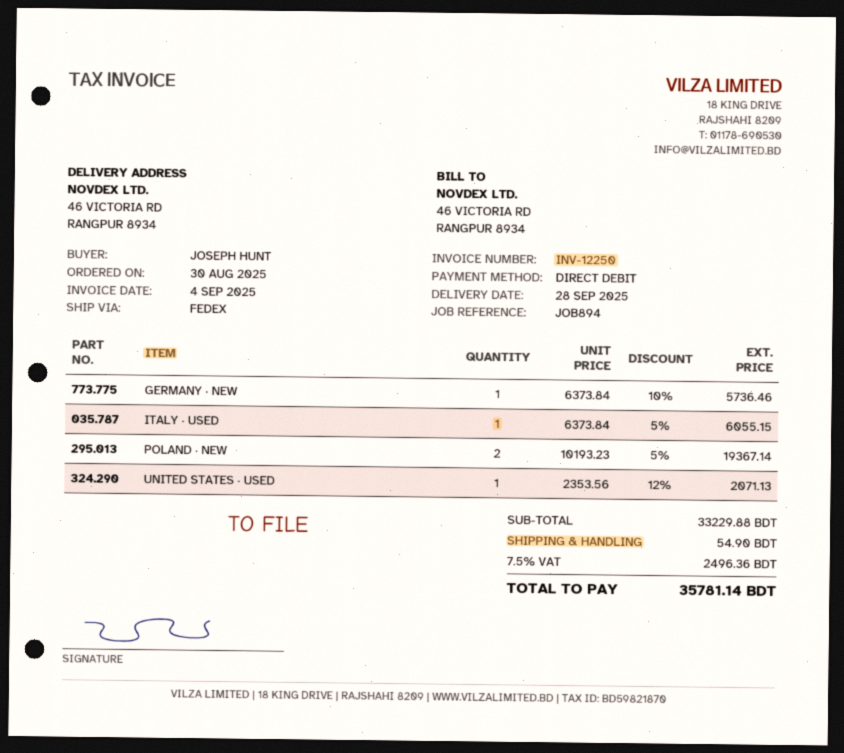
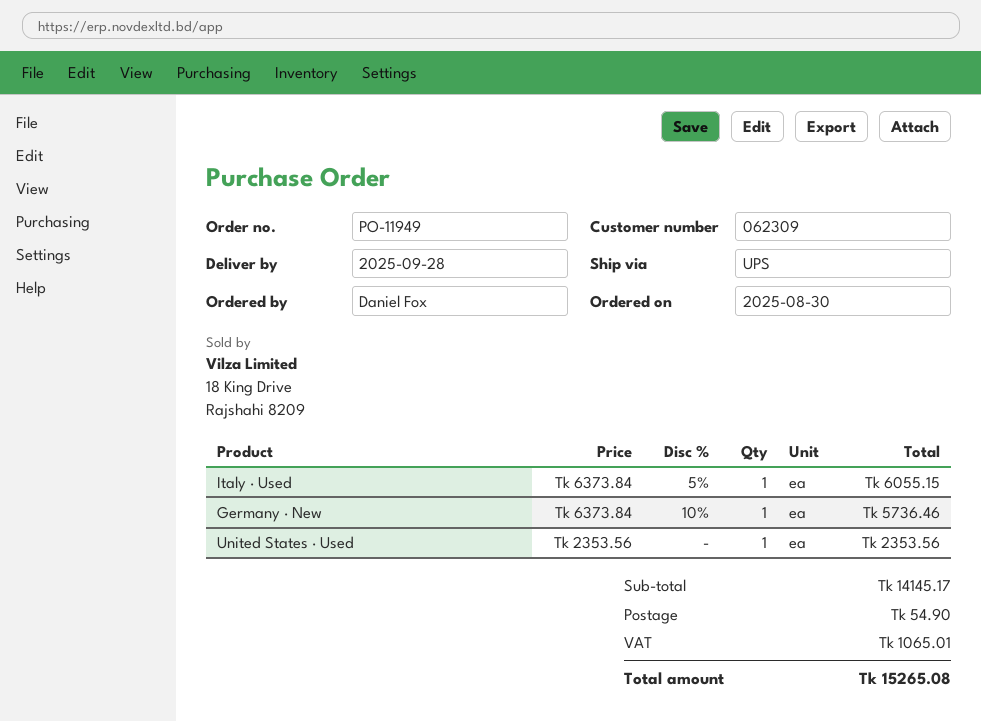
ordered by: JOSEPH HUNT -> Daniel Fox
shipping method: FedEx -> UPS
POLAND · NEW: 2 x 10193.23 - 5% = 19367.14 -> none
UNITED STATES · USED: 1 x 2353.56 - 12% = 2071.13 -> 1 x 2353.56 = 2353.56
subtotal: 33229.88 -> 14145.17
tax: 2496.36 -> 1065.01
total: 35781.14 -> 15265.08

